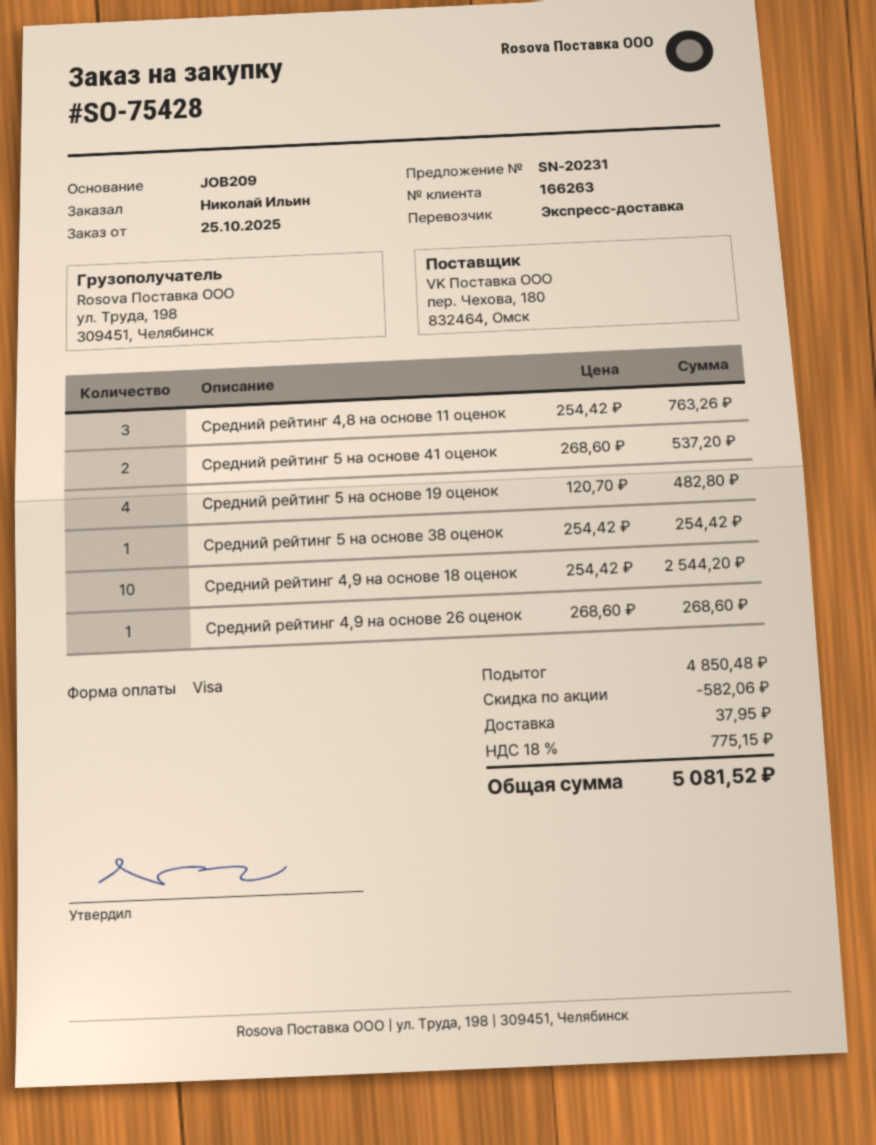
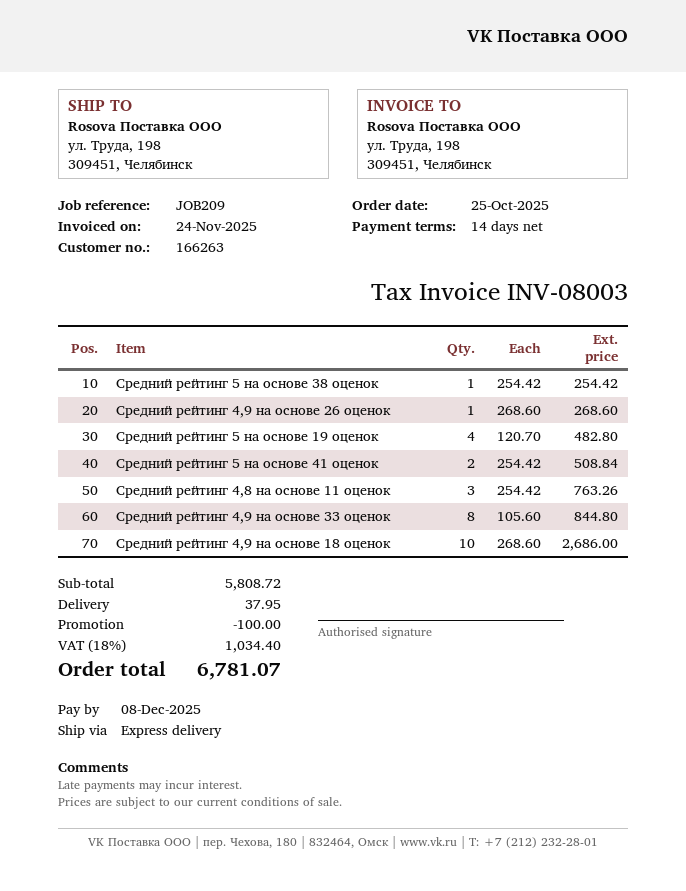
Средний рейтинг 5 на основе 41 оценок: 2 x 268.60 = 537.20 -> 2 x 254.42 = 508.84
Средний рейтинг 4,9 на основе 18 оценок: 10 x 254.42 = 2544.20 -> 10 x 268.60 = 2686.00
Средний рейтинг 4,9 на основе 33 оценок: none -> 8 x 105.60 = 844.80
subtotal: 4850.48 -> 5808.72
discount: 582.06 -> 100.00
tax: 18% = 775.15 -> 18% = 1034.40
total: 5081.52 -> 6781.07

